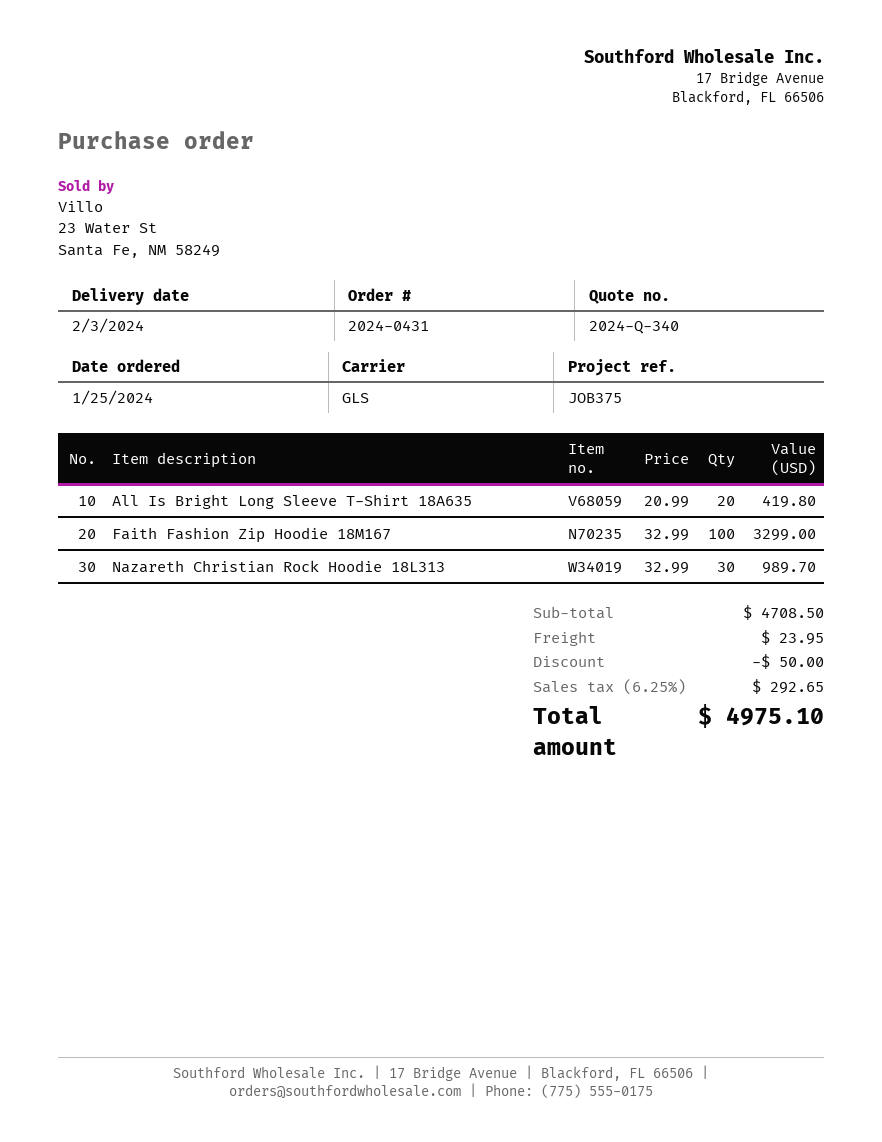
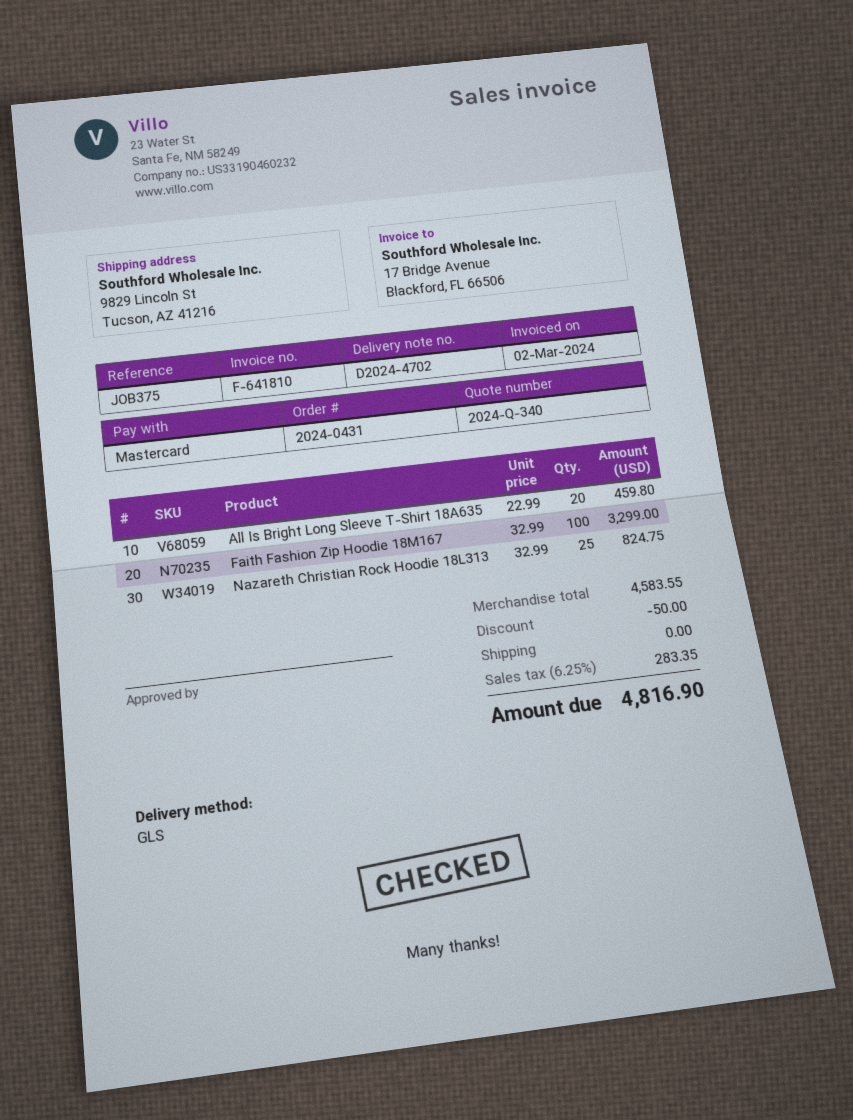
All Is Bright Long Sleeve T-Shirt 18A635: 20 x 20.99 = 419.80 -> 20 x 22.99 = 459.80
Nazareth Christian Rock Hoodie 18L313: 30 x 32.99 = 989.70 -> 25 x 32.99 = 824.75
subtotal: 4708.50 -> 4583.55
shipping: 23.95 -> 0.00
tax: 6.25% = 292.65 -> 6.25% = 283.35
total: 4975.10 -> 4816.90

